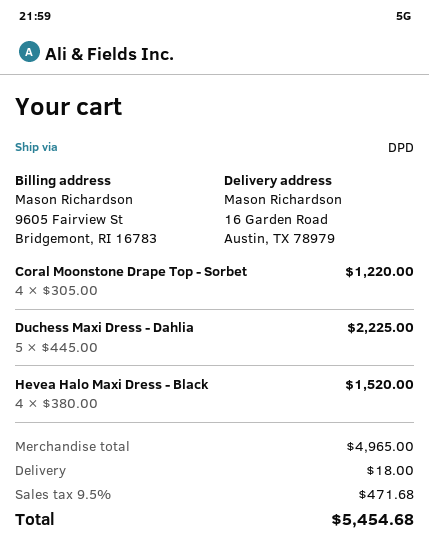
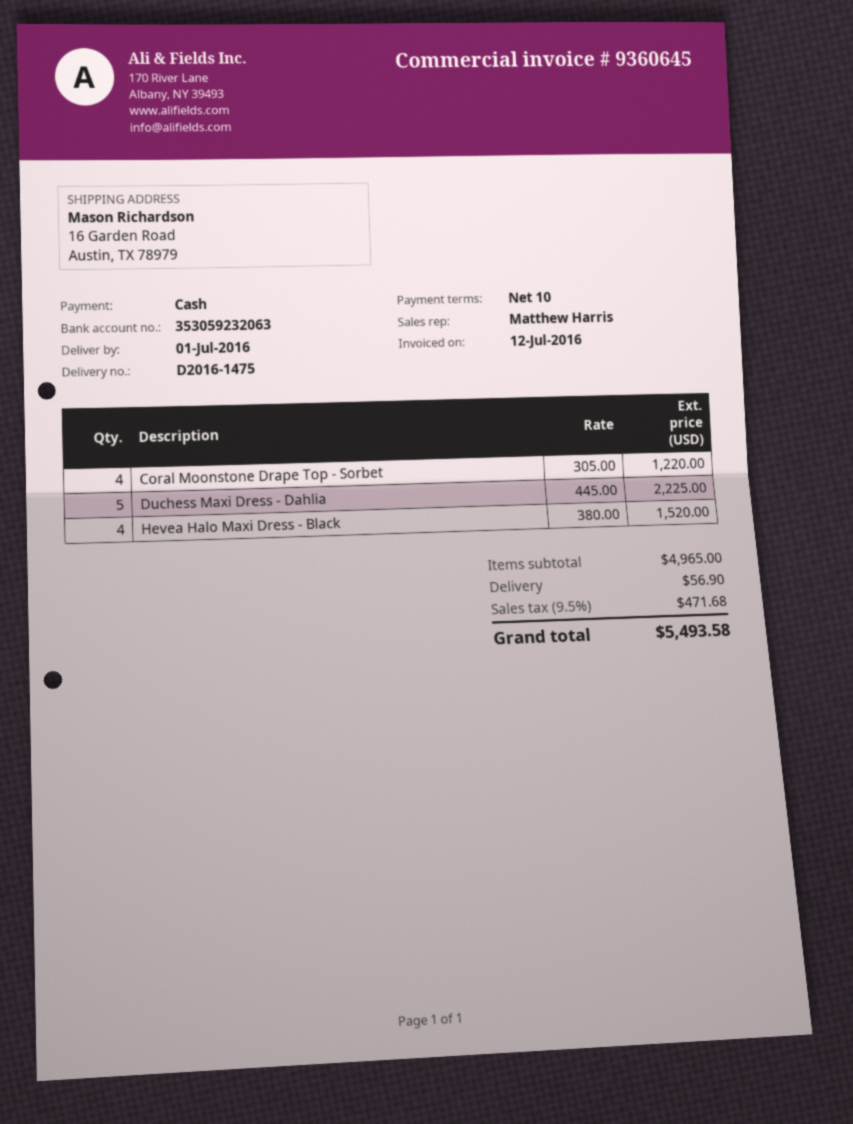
shipping: 18.00 -> 56.90
total: 5454.68 -> 5493.58

